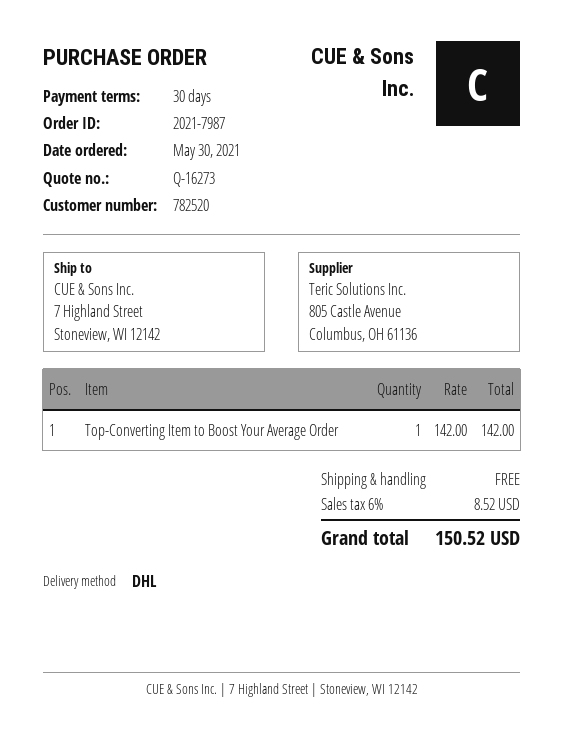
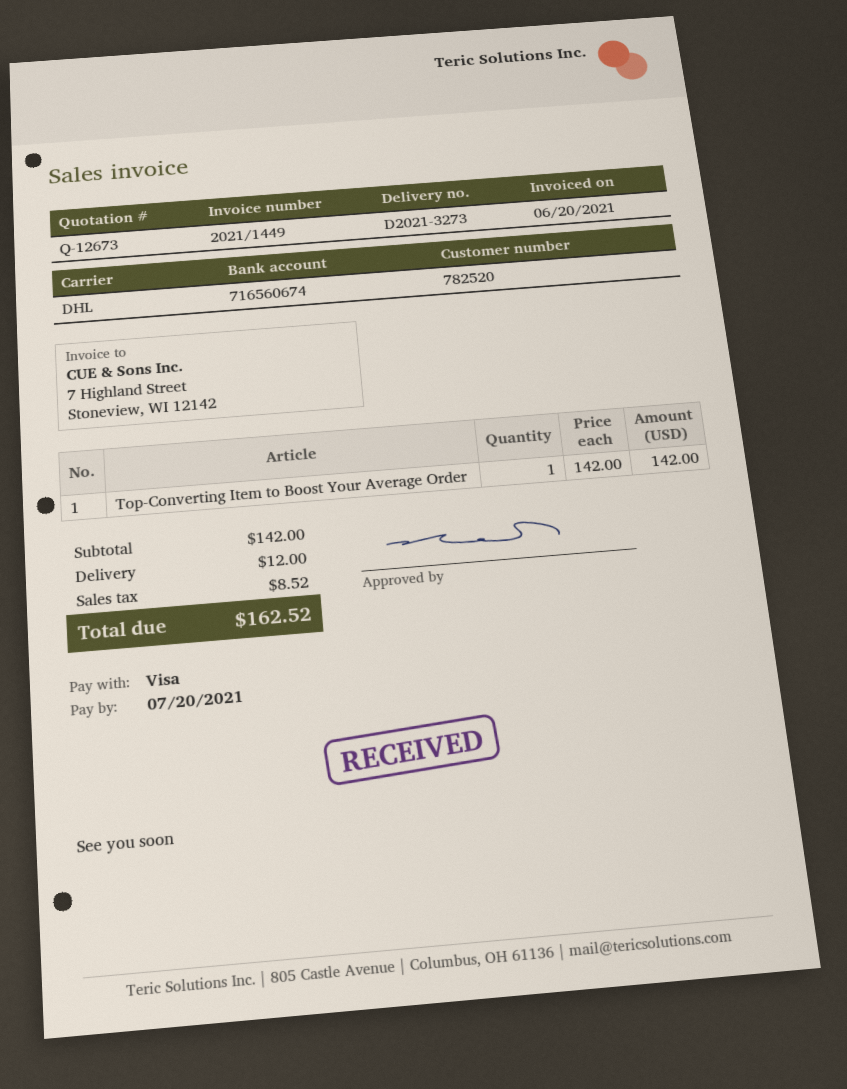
quote number: Q-16273 -> Q-12673
shipping: 0.00 -> 12.00
total: 150.52 -> 162.52

